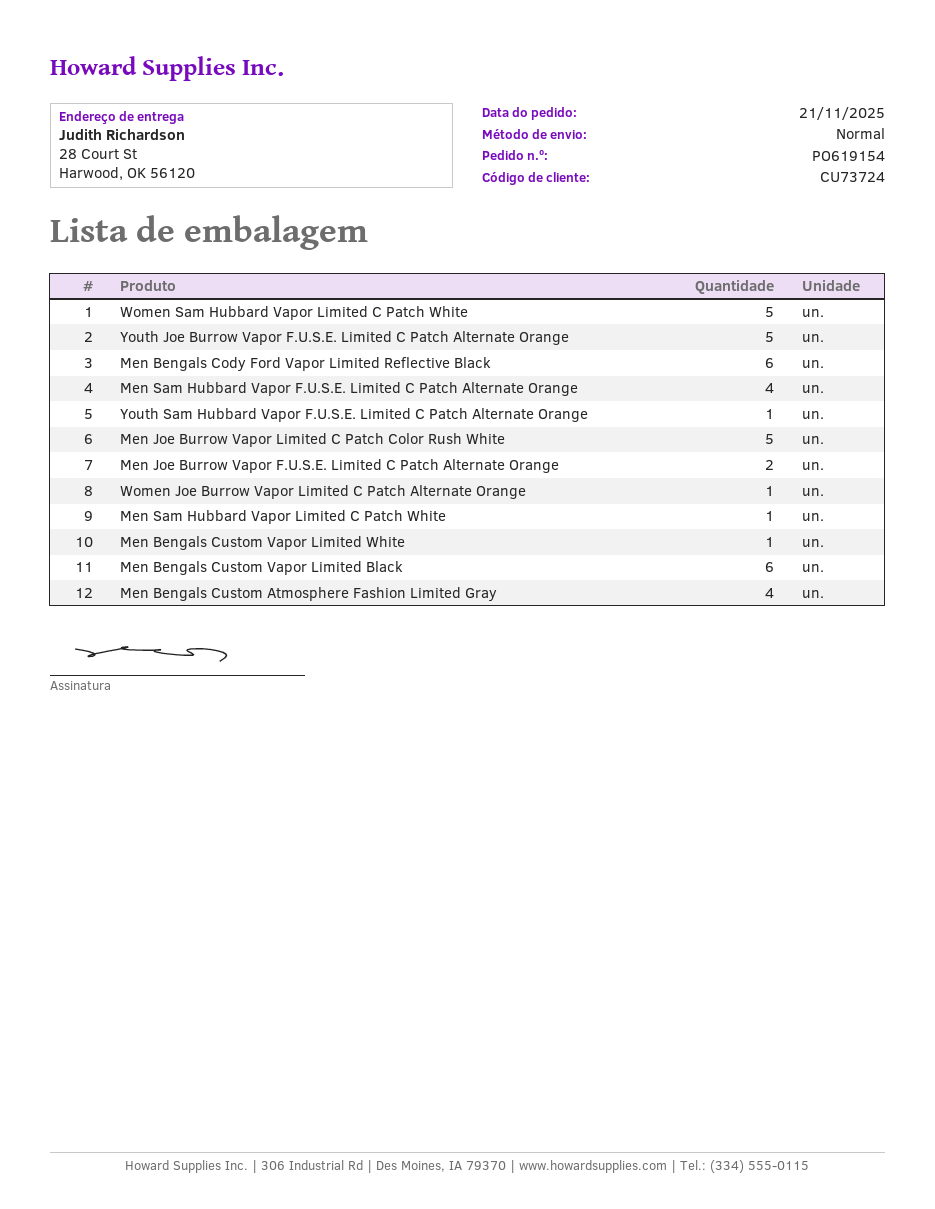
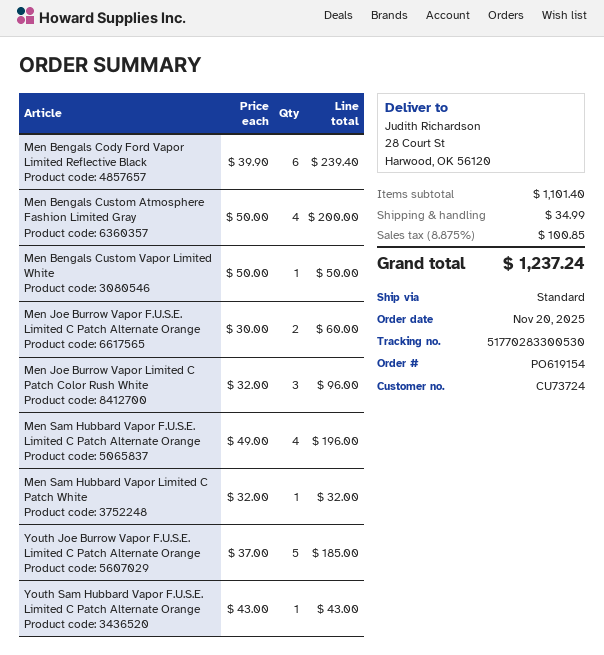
order date: 2025-11-21 -> 2025-11-20
Women Sam Hubbard Vapor Limited C Patch White: 5 -> none
Men Joe Burrow Vapor Limited C Patch Color Rush White: 5 -> 3
Women Joe Burrow Vapor Limited C Patch Alternate Orange: 1 -> none
Men Bengals Custom Vapor Limited Black: 6 -> none

